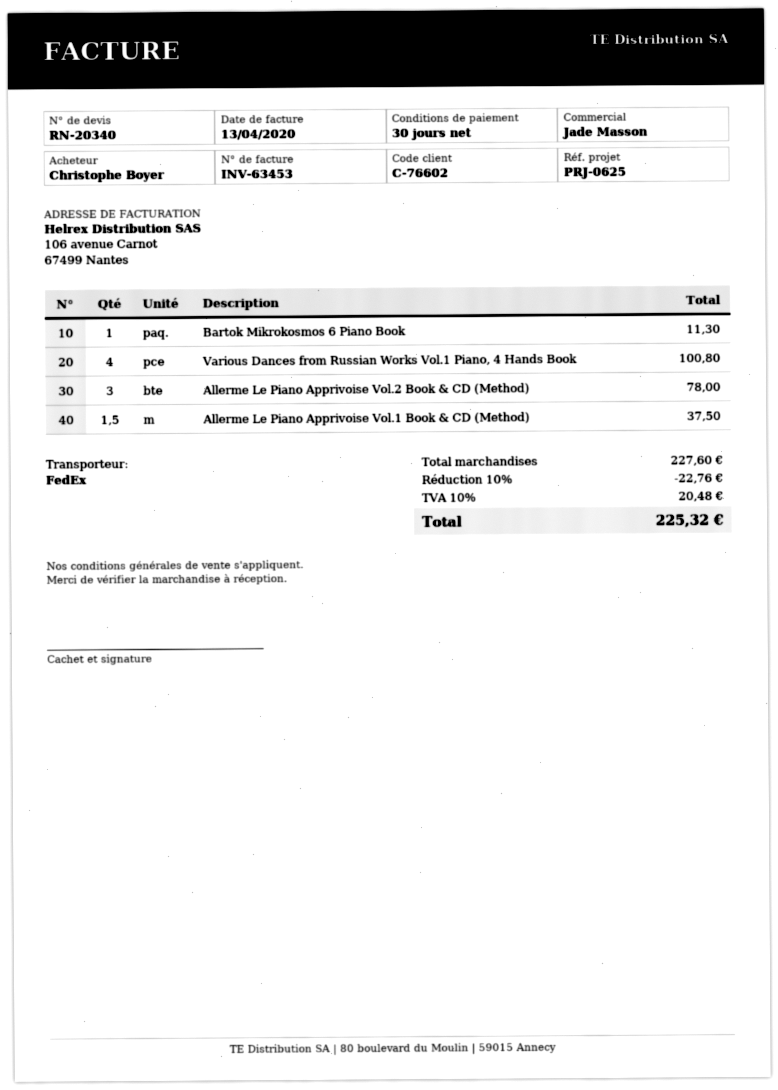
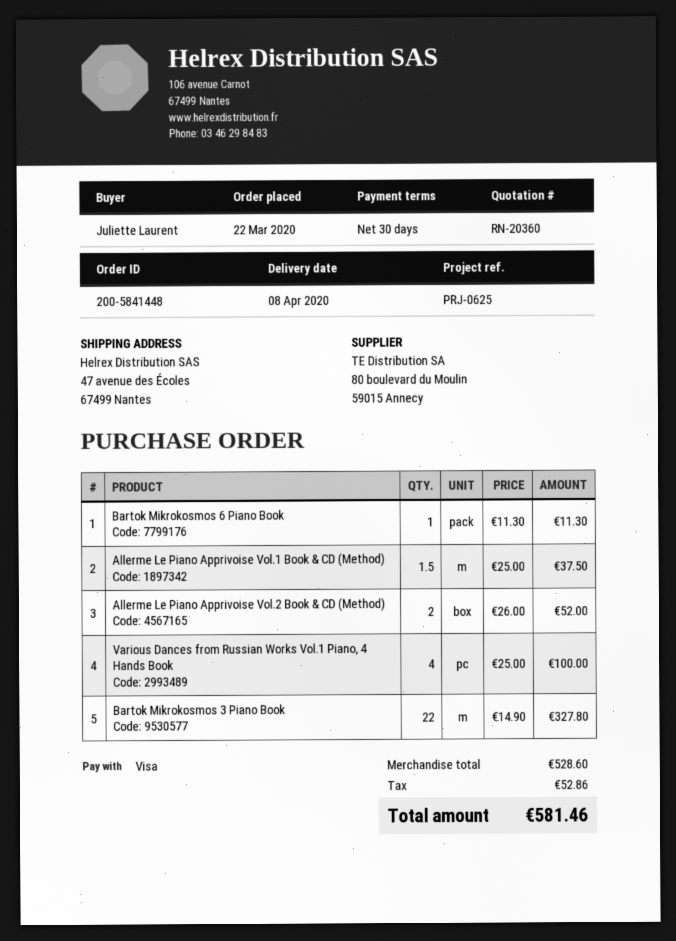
quote number: RN-20340 -> RN-20360
ordered by: Christophe Boyer -> Juliette Laurent
Various Dances from Russian Works Vol.1 Piano, 4 Hands Book: 4 for 100.80 -> 4 for 100.00
Allerme Le Piano Apprivoise Vol.2 Book & CD (Method): 3 for 78.00 -> 2 for 52.00
Bartok Mikrokosmos 3 Piano Book: none -> 22 for 327.80
subtotal: 227.60 -> 528.60
discount: 10% = 22.76 -> none
tax: 20.48 -> 52.86
total: 225.32 -> 581.46

